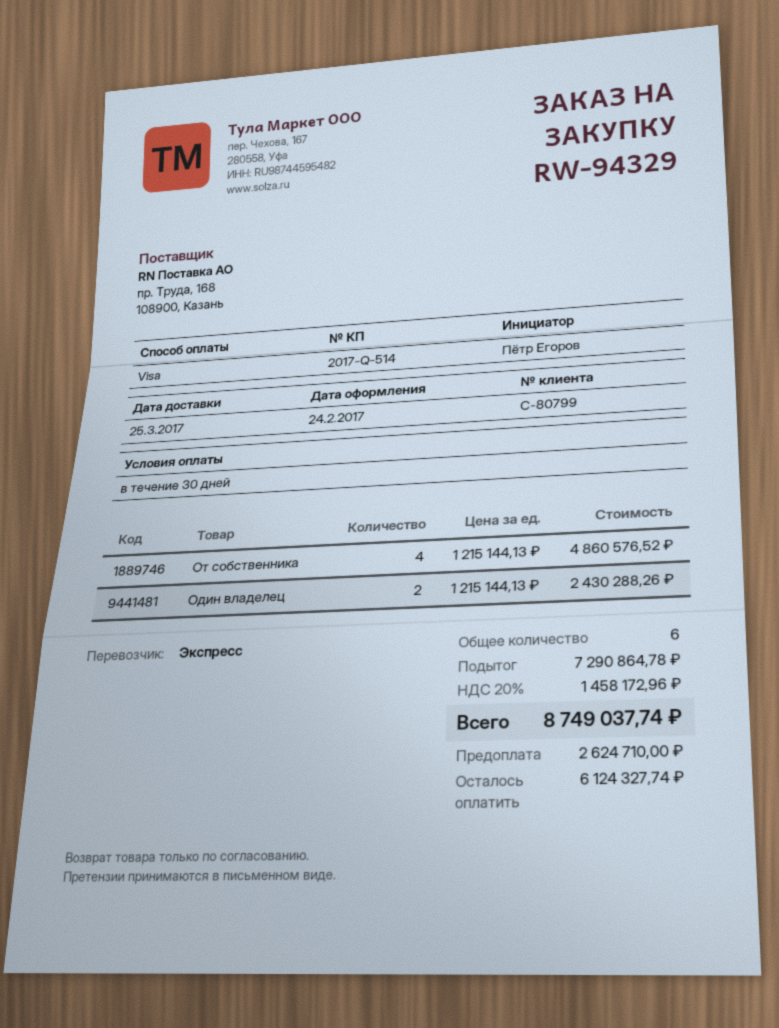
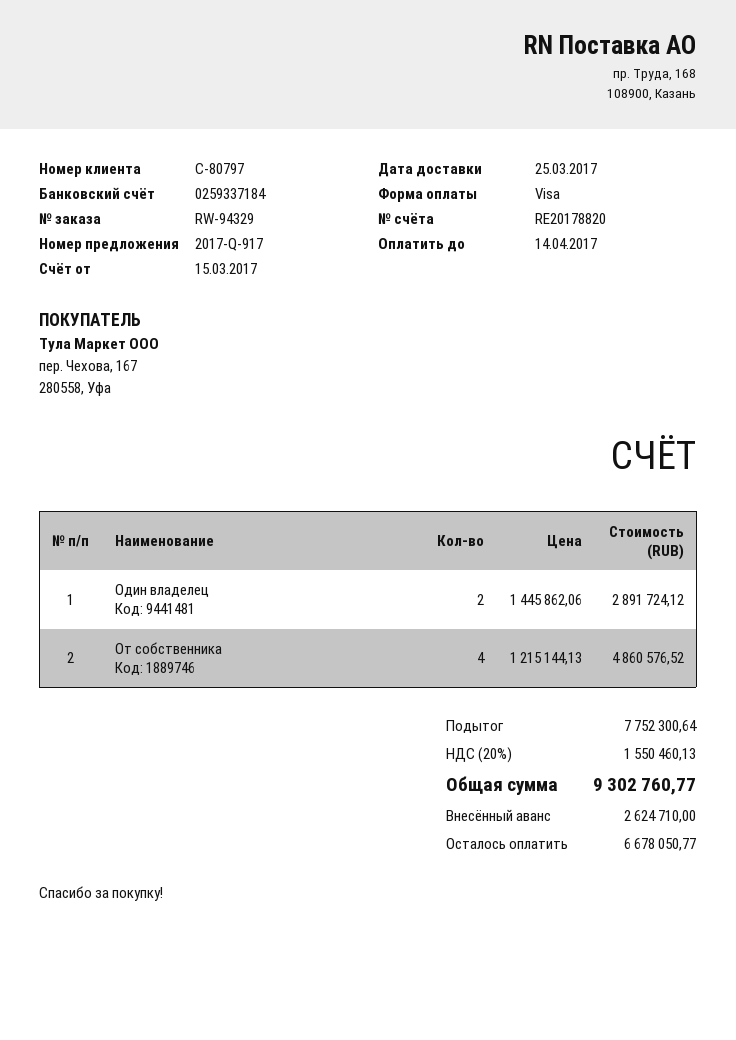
quote number: 2017-Q-514 -> 2017-Q-917
customer number: C-80799 -> C-80797
Один владелец: 2 x 1215144.13 = 2430288.26 -> 2 x 1445862.06 = 2891724.12
subtotal: 7290864.78 -> 7752300.64
tax: 20% = 1458172.96 -> 20% = 1550460.13
total: 8749037.74 -> 9302760.77
balance: 6124327.74 -> 6678050.77

